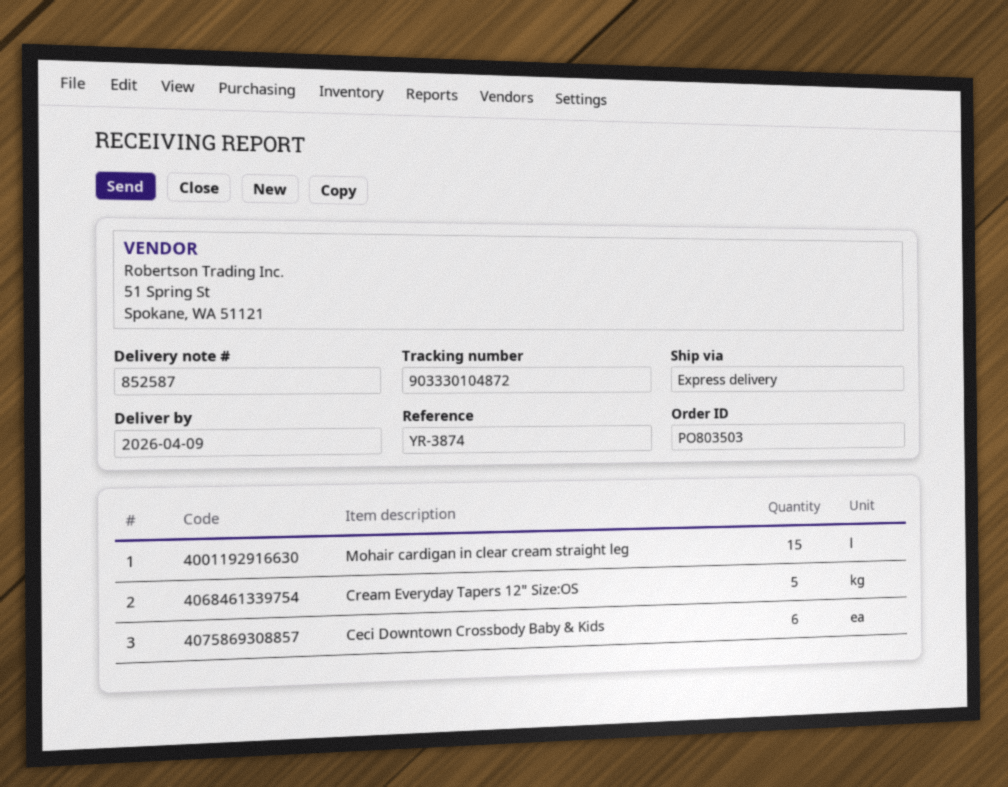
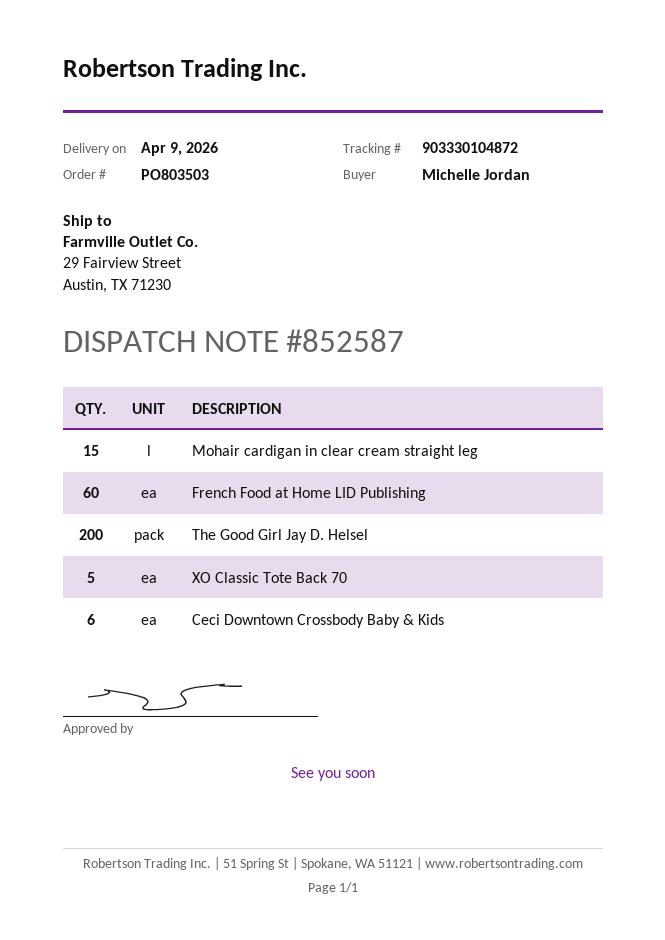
Cream Everyday Tapers 12" Size:OS: 5 -> none
French Food at Home LID Publishing: none -> 60
The Good Girl Jay D. Helsel: none -> 200
XO Classic Tote Back 70: none -> 5

